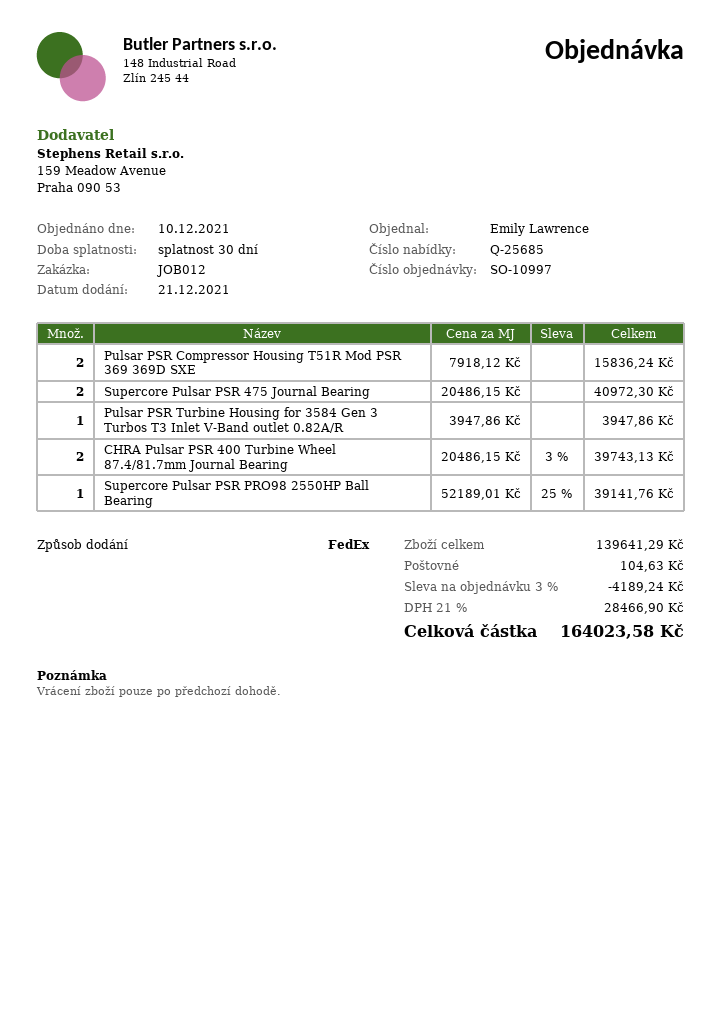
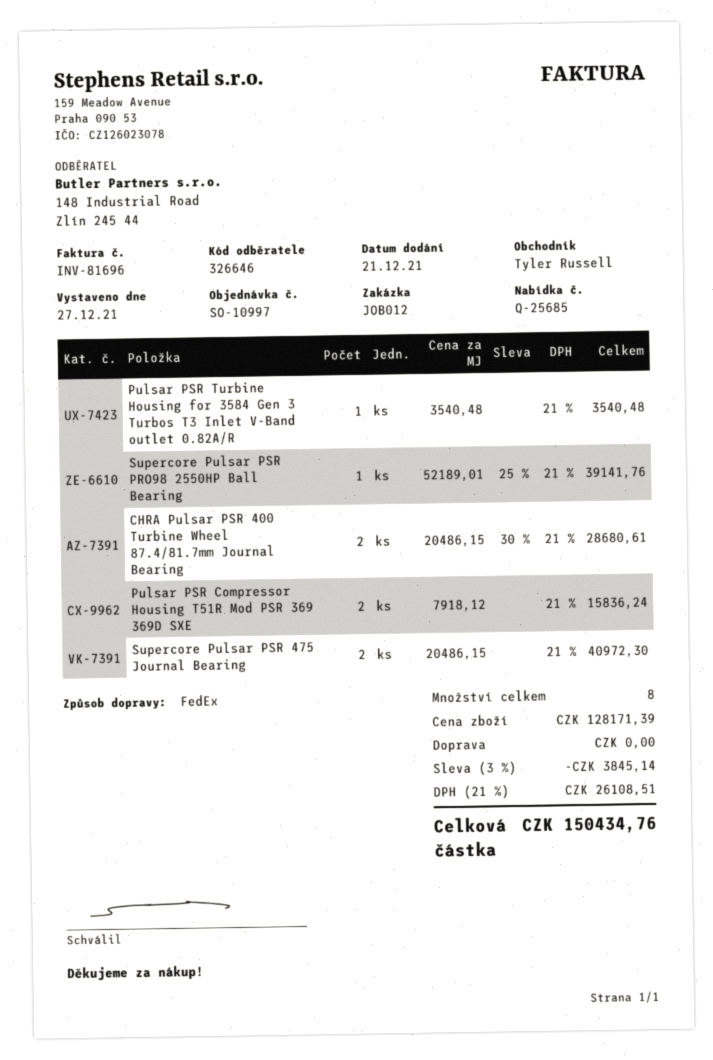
Pulsar PSR Turbine Housing for 3584 Gen 3 Turbos T3 Inlet V-Band outlet 0.82A/R: 1 x 3947.86 = 3947.86 -> 1 x 3540.48 = 3540.48
CHRA Pulsar PSR 400 Turbine Wheel 87.4/81.7mm Journal Bearing: 2 x 20486.15 - 3% = 39743.13 -> 2 x 20486.15 - 30% = 28680.61
subtotal: 139641.29 -> 128171.39
discount: 3% = 4189.24 -> 3% = 3845.14
shipping: 104.63 -> 0.00
tax: 21% = 28466.90 -> 21% = 26108.51
total: 164023.58 -> 150434.76

